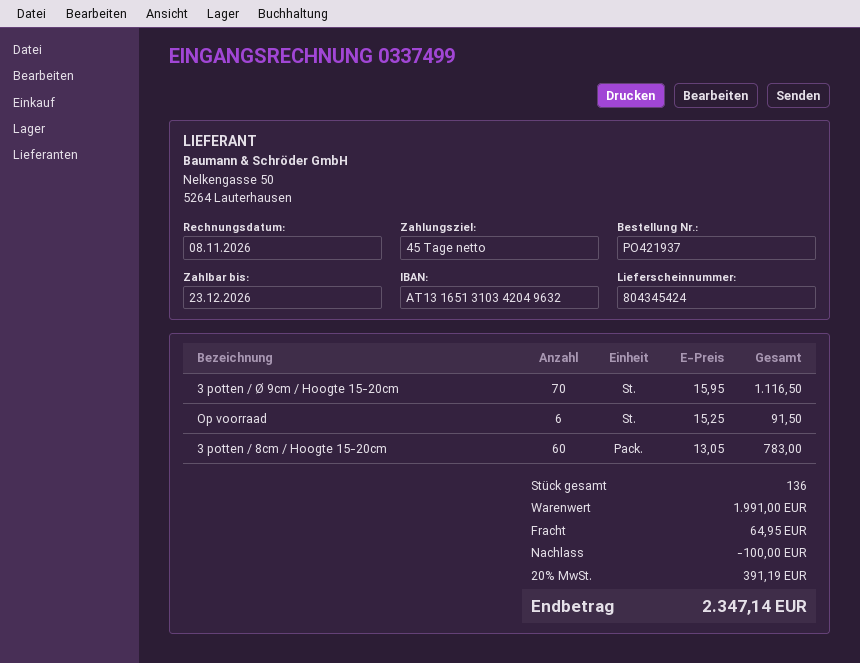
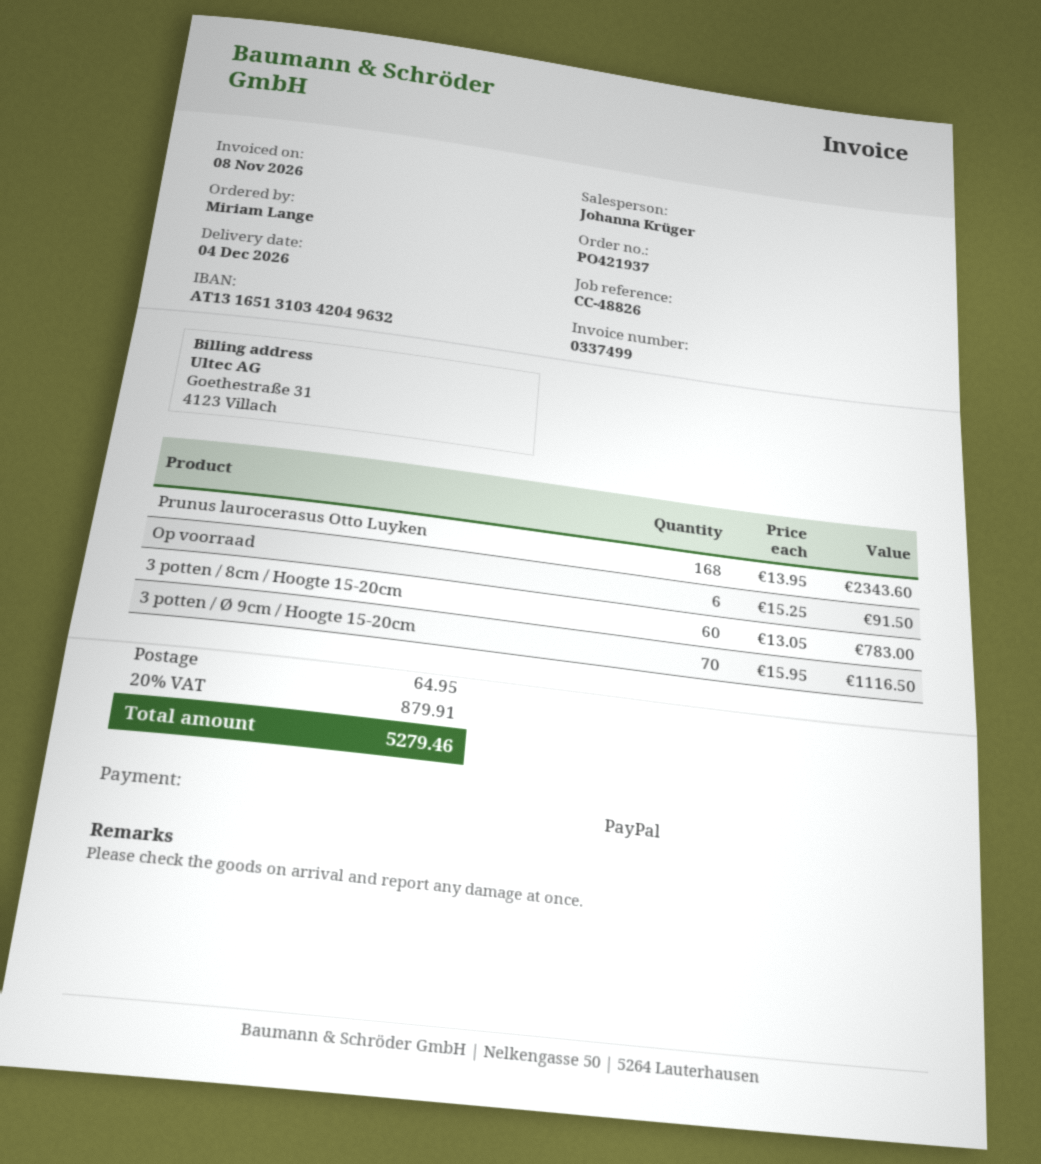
Prunus laurocerasus Otto Luyken: none -> 168 x 13.95 = 2343.60
discount: 100.00 -> none
tax: 20% = 391.19 -> 20% = 879.91
total: 2347.14 -> 5279.46

